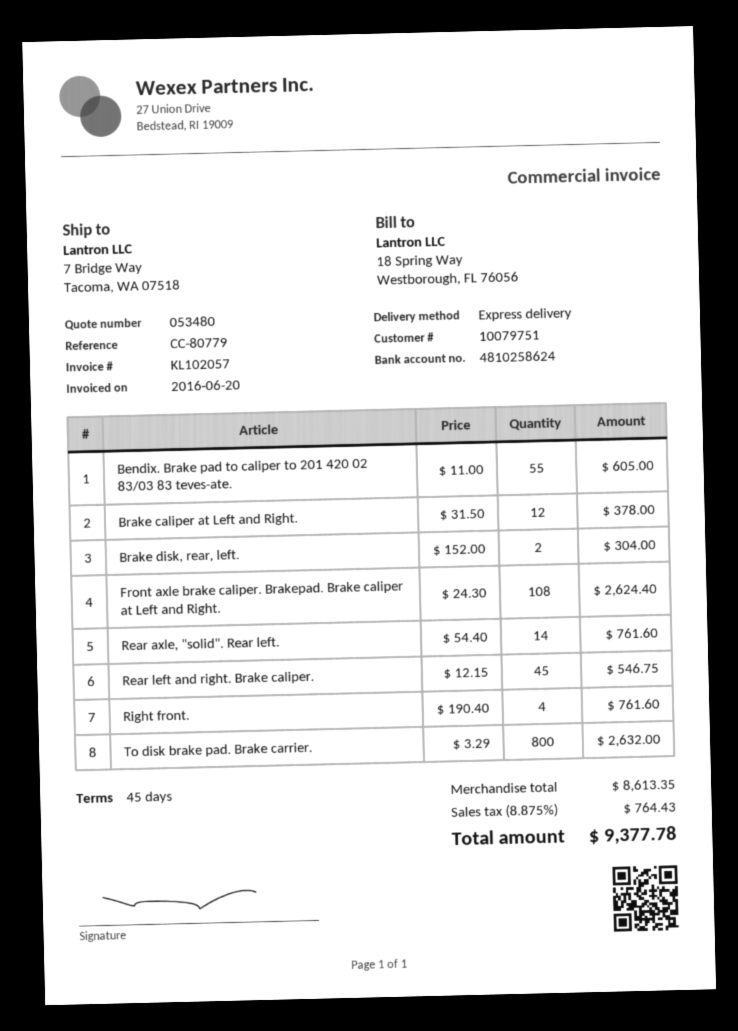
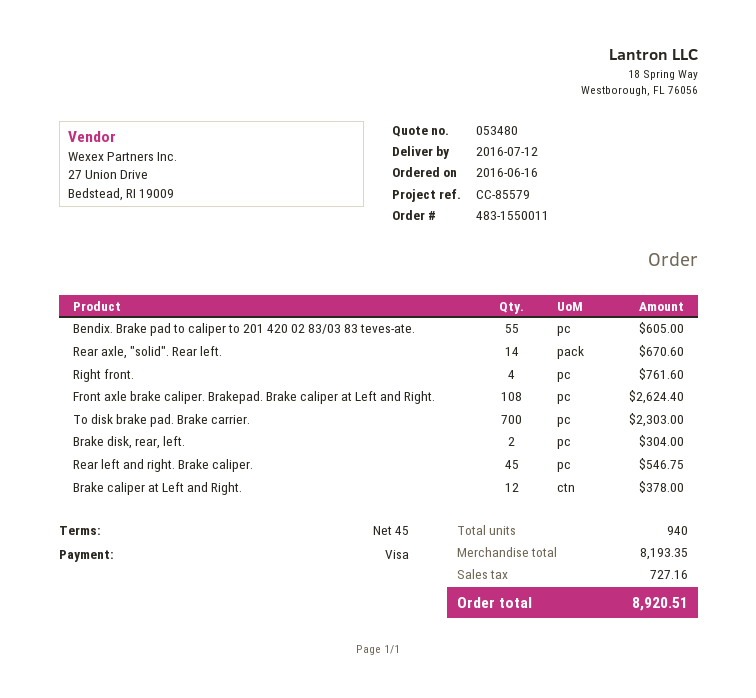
reference: CC-80779 -> CC-85579
Rear axle, "solid". Rear left.: 14 for 761.60 -> 14 for 670.60
To disk brake pad. Brake carrier.: 800 for 2632.00 -> 700 for 2303.00
subtotal: 8613.35 -> 8193.35
tax: 764.43 -> 727.16
total: 9377.78 -> 8920.51

